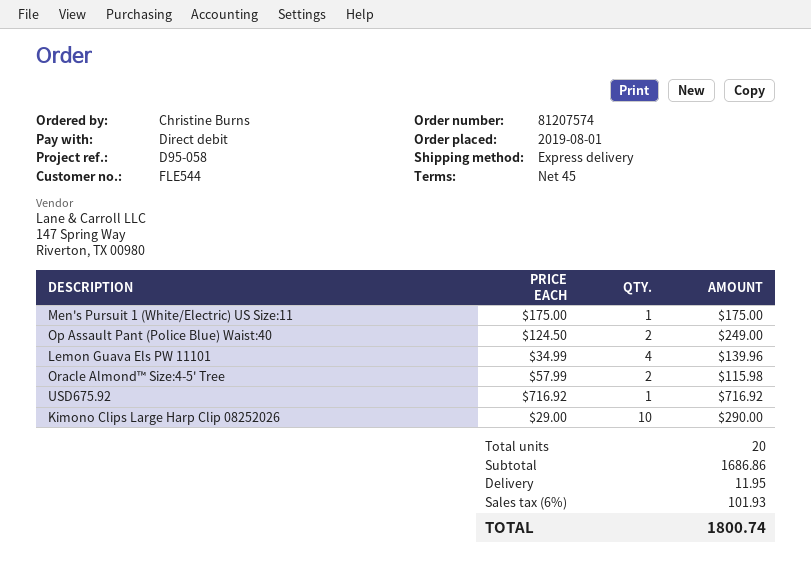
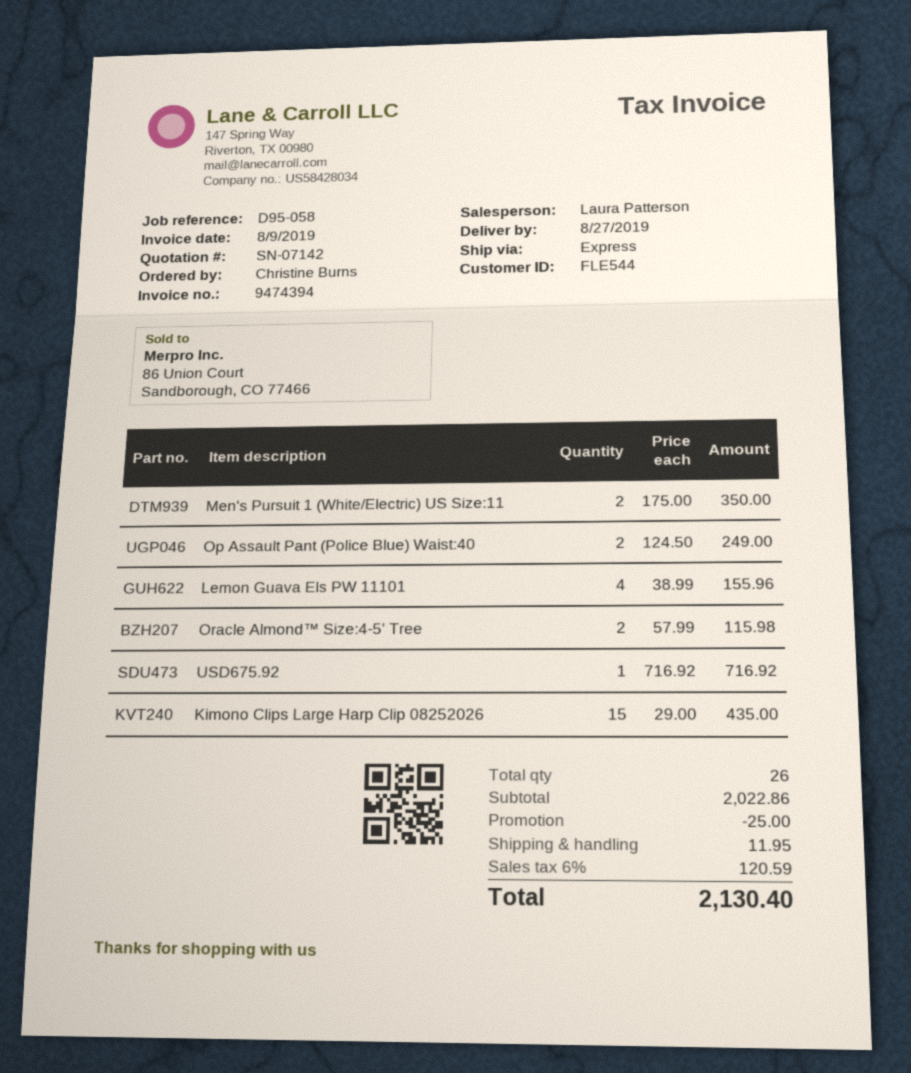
Men's Pursuit 1 (White/Electric) US Size:11: 1 x 175.00 = 175.00 -> 2 x 175.00 = 350.00
Lemon Guava Els PW 11101: 4 x 34.99 = 139.96 -> 4 x 38.99 = 155.96
Kimono Clips Large Harp Clip 08252026: 10 x 29.00 = 290.00 -> 15 x 29.00 = 435.00
total quantity: 20 -> 26
subtotal: 1686.86 -> 2022.86
discount: none -> 25.00
tax: 6% = 101.93 -> 6% = 120.59
total: 1800.74 -> 2130.40

